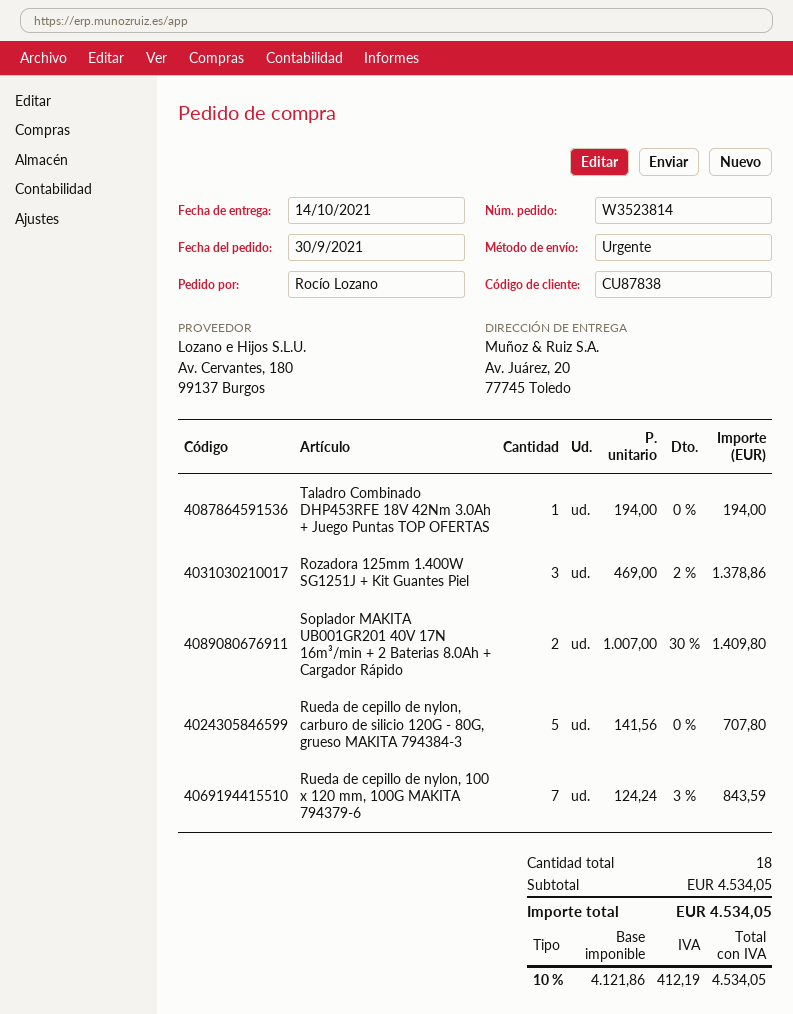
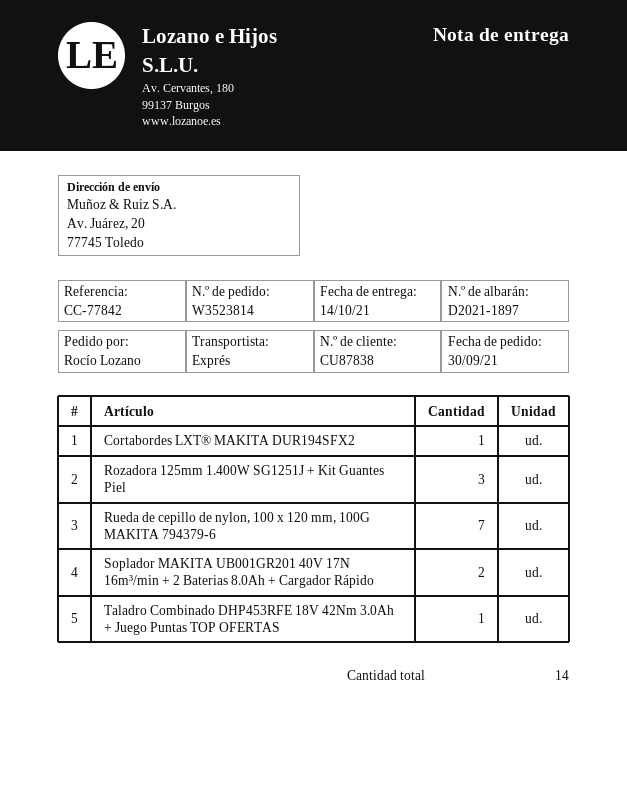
Rueda de cepillo de nylon, carburo de silicio 120G - 80G, grueso MAKITA 794384-3: 5 -> none
Cortabordes LXT® MAKITA DUR194SFX2: none -> 1
total quantity: 18 -> 14

